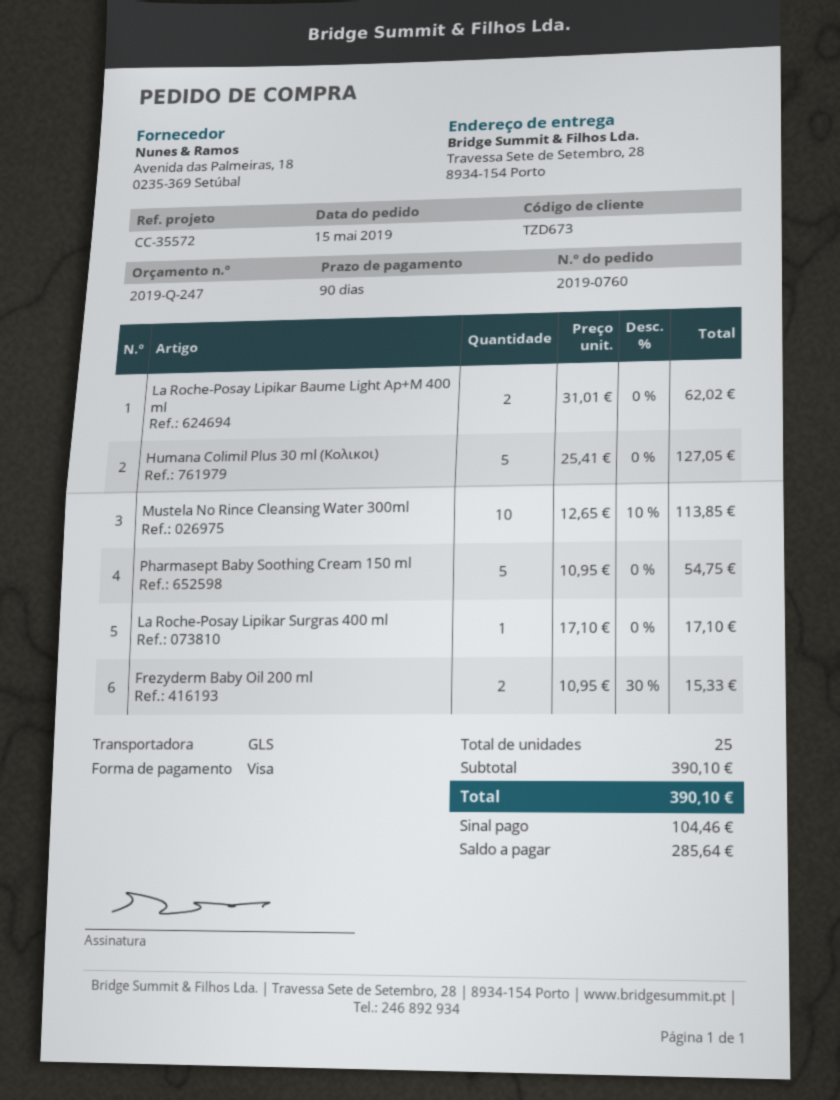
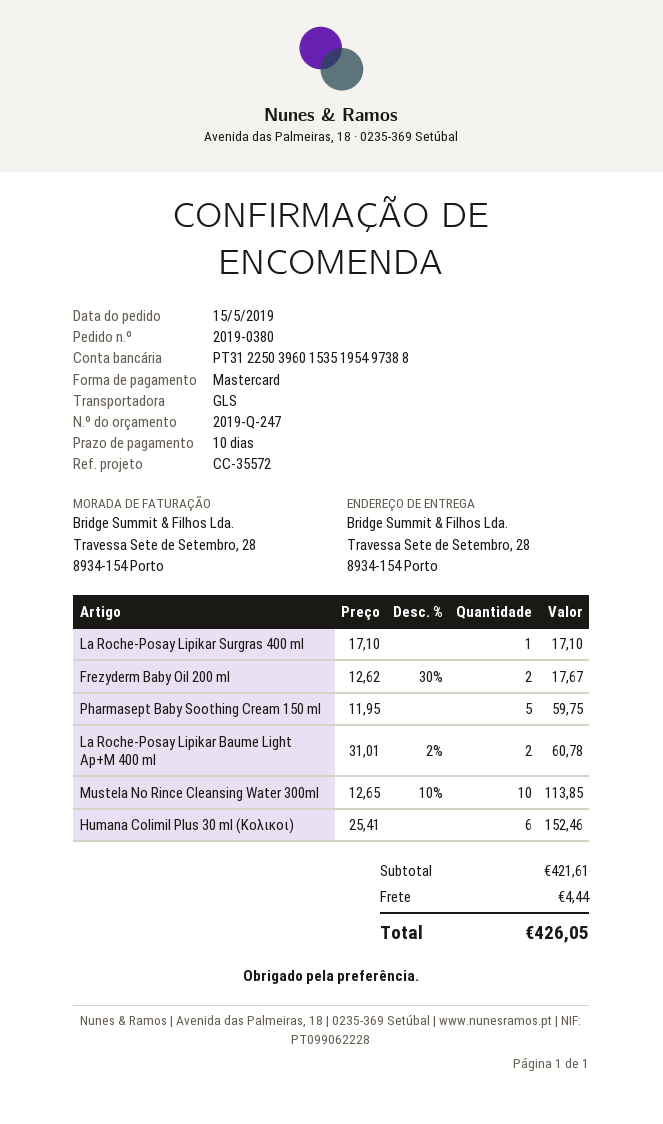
order number: 2019-0760 -> 2019-0380
payment terms: 90 days -> 10 days
payment method: Visa -> Mastercard
La Roche-Posay Lipikar Baume Light Ap+M 400 ml: 2 x 31.01 = 62.02 -> 2 x 31.01 - 2% = 60.78
Humana Colimil Plus 30 ml (Κολικοι): 5 x 25.41 = 127.05 -> 6 x 25.41 = 152.46
Pharmasept Baby Soothing Cream 150 ml: 5 x 10.95 = 54.75 -> 5 x 11.95 = 59.75
Frezyderm Baby Oil 200 ml: 2 x 10.95 - 30% = 15.33 -> 2 x 12.62 - 30% = 17.67
subtotal: 390.10 -> 421.61
shipping: none -> 4.44
total: 390.10 -> 426.05

